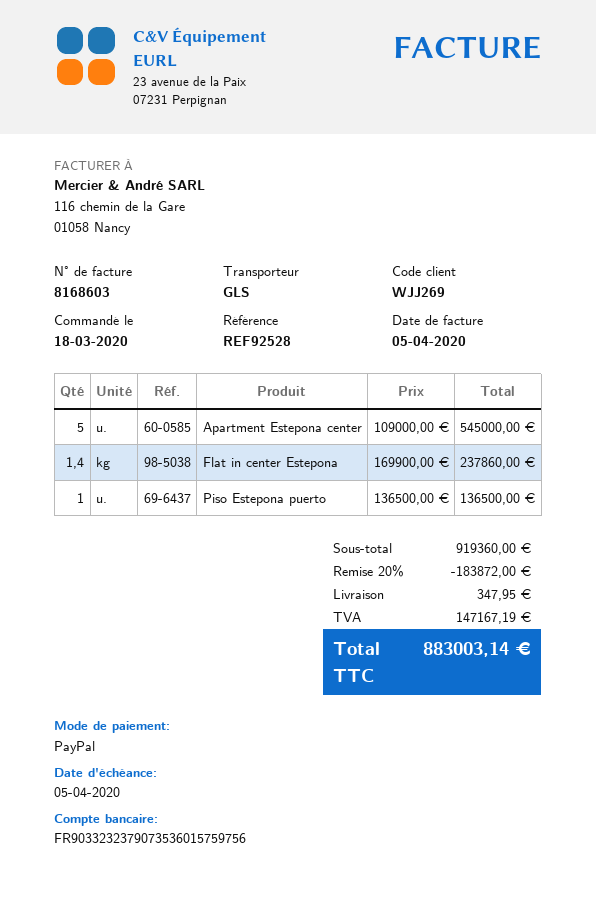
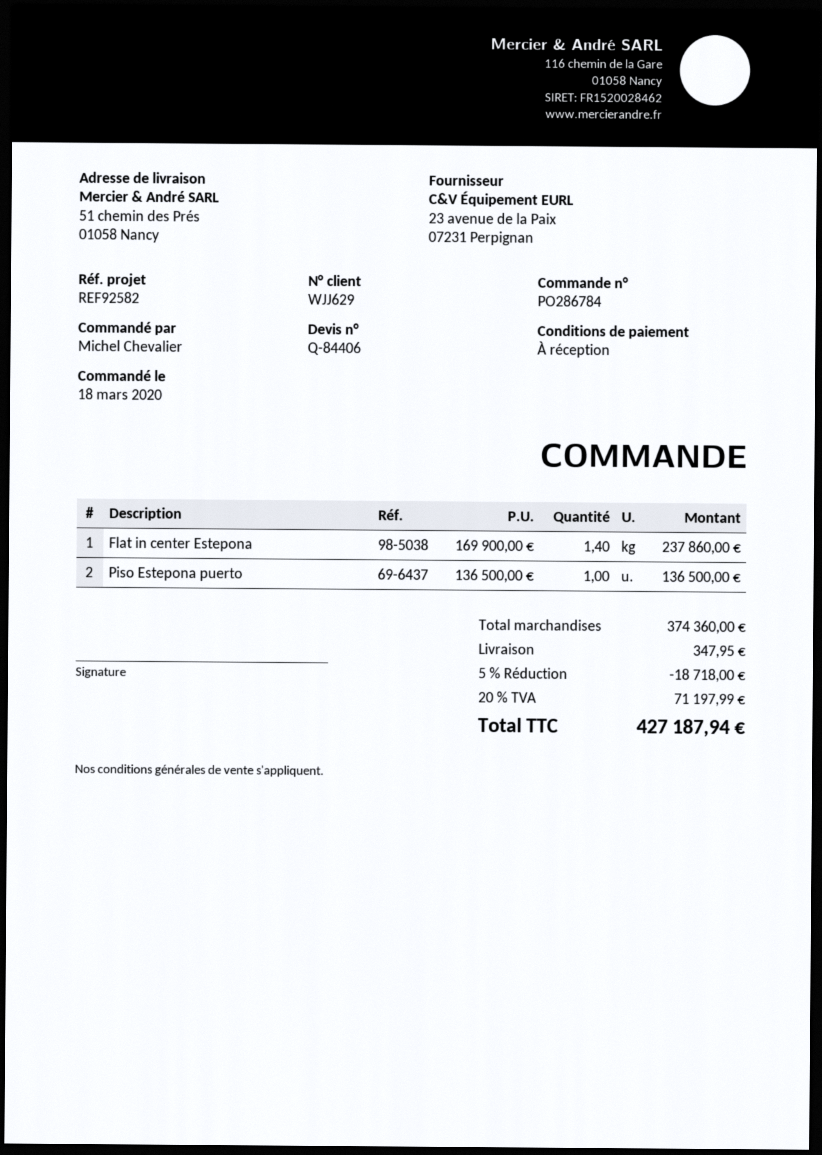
customer number: WJJ269 -> WJJ629
reference: REF92528 -> REF92582
Apartment Estepona center: 5 x 109000.00 = 545000.00 -> none
subtotal: 919360.00 -> 374360.00
discount: 20% = 183872.00 -> 5% = 18718.00
tax: 147167.19 -> 71197.99
total: 883003.14 -> 427187.94

